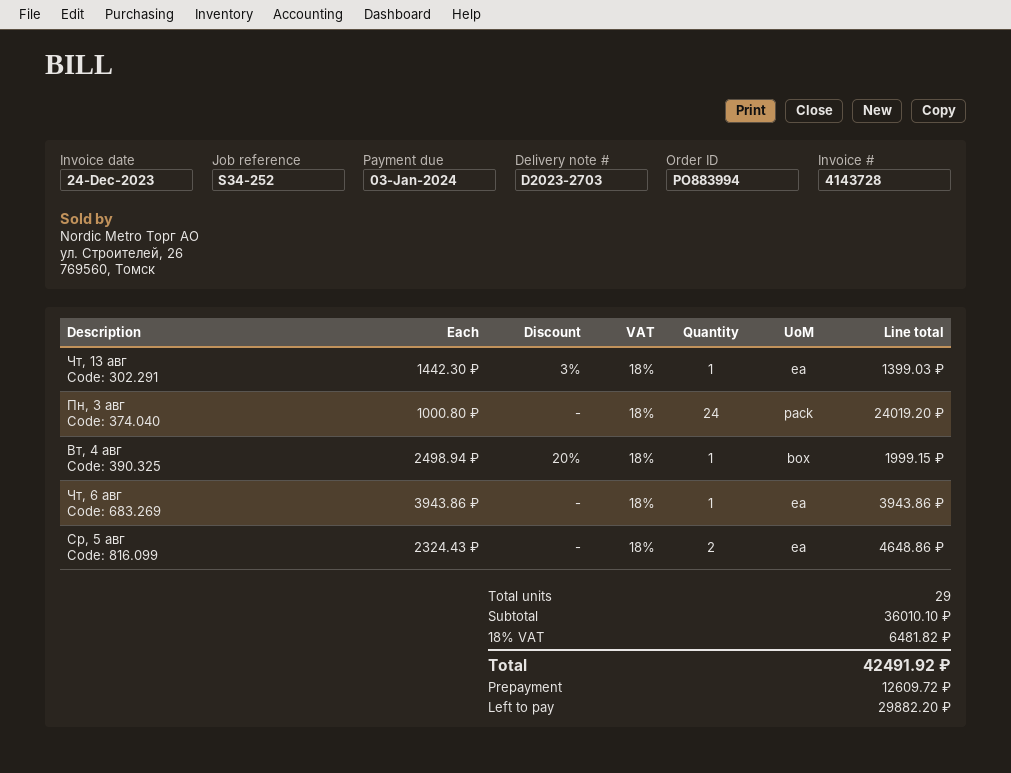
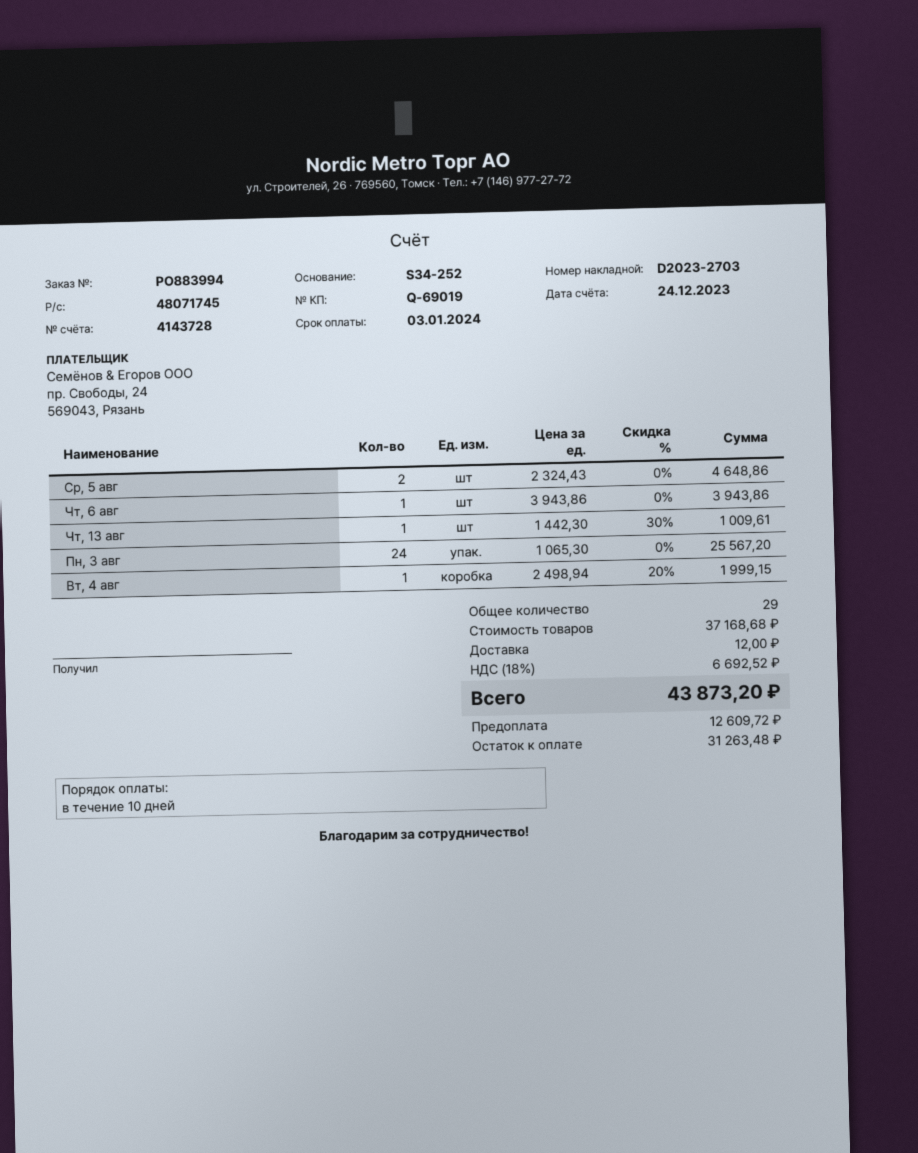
Чт, 13 авг: 1 x 1442.30 - 3% = 1399.03 -> 1 x 1442.30 - 30% = 1009.61
Пн, 3 авг: 24 x 1000.80 = 24019.20 -> 24 x 1065.30 = 25567.20
subtotal: 36010.10 -> 37168.68
shipping: none -> 12.00
tax: 18% = 6481.82 -> 18% = 6692.52
total: 42491.92 -> 43873.20
balance: 29882.20 -> 31263.48

